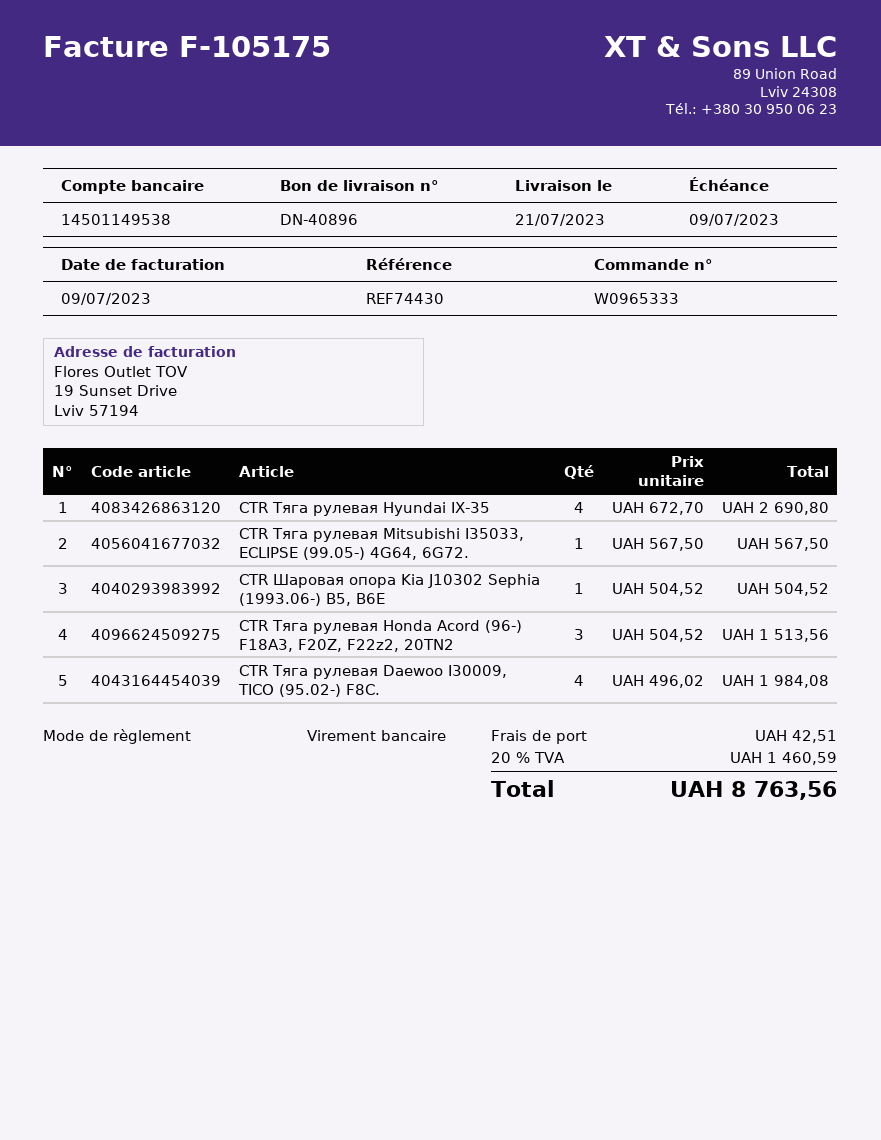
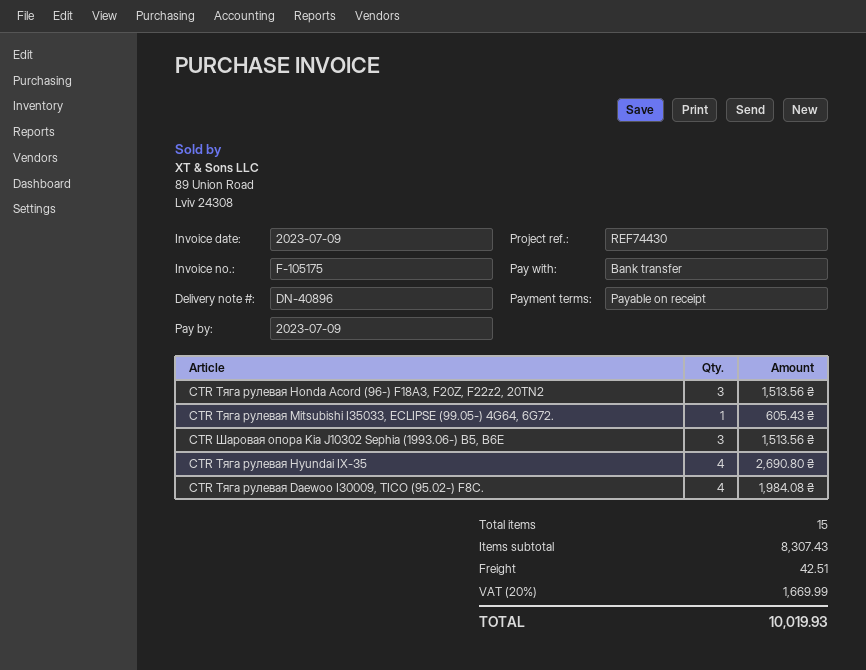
CTR Тяга рулевая Mitsubishi I35033, ECLIPSE (99.05-) 4G64, 6G72.: 1 for 567.50 -> 1 for 605.43
CTR Шаровая опора Kia J10302 Sephia (1993.06-) B5, B6E: 1 for 504.52 -> 3 for 1513.56
tax: 20% = 1460.59 -> 20% = 1669.99
total: 8763.56 -> 10019.93

